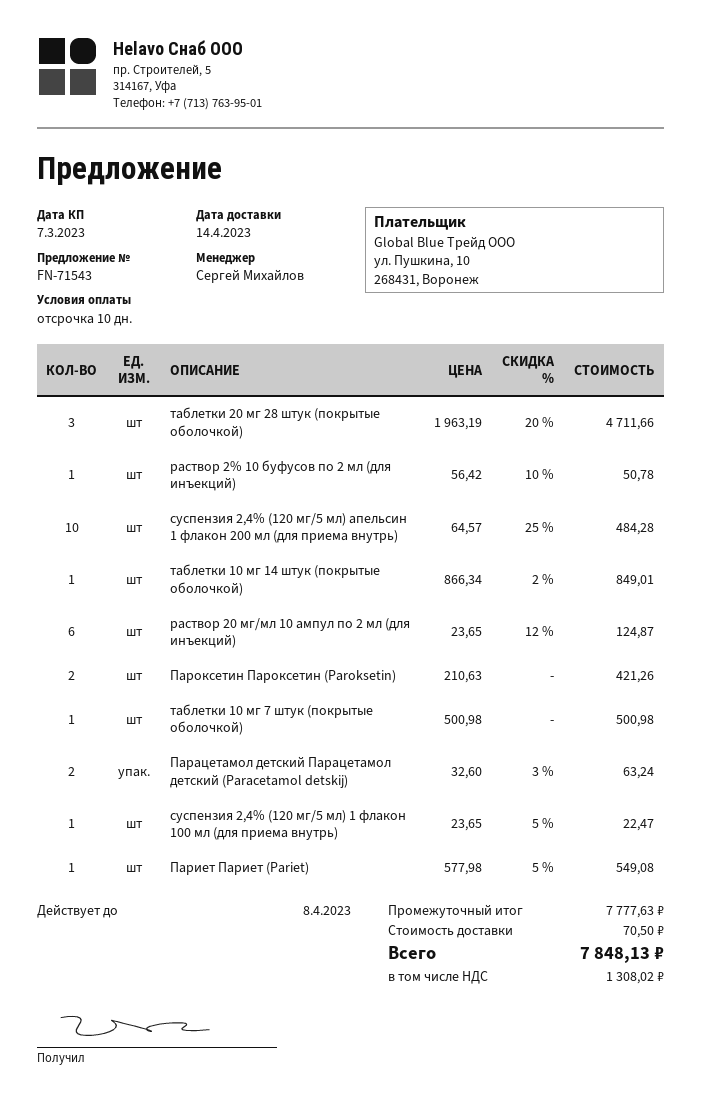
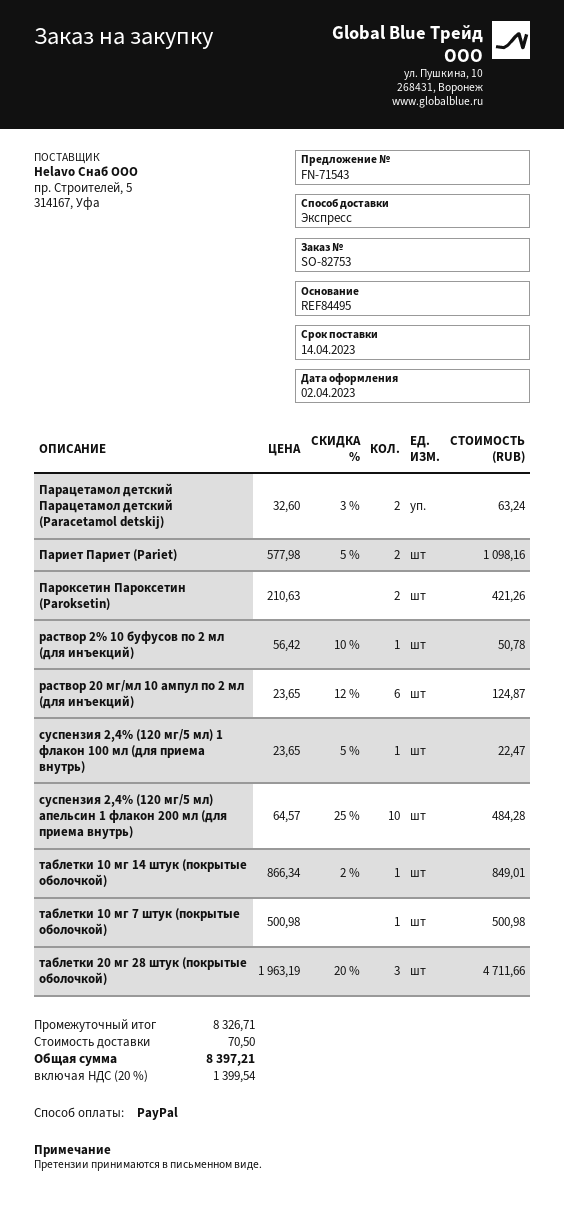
Париет Париет (Pariet): 1 x 577.98 - 5% = 549.08 -> 2 x 577.98 - 5% = 1098.16
subtotal: 7777.63 -> 8326.71
tax: 1308.02 -> 1399.54
total: 7848.13 -> 8397.21

